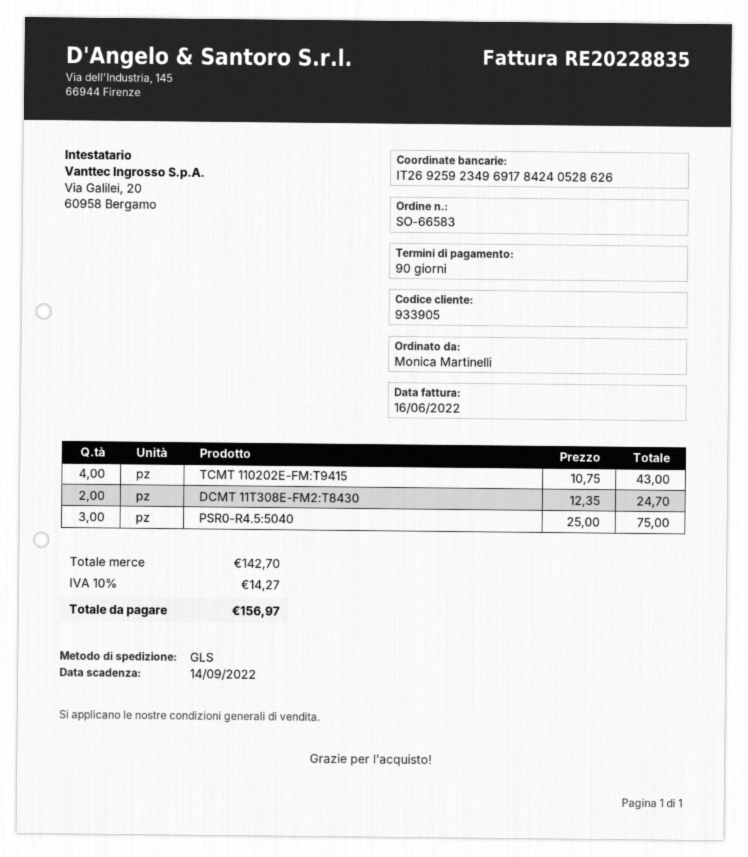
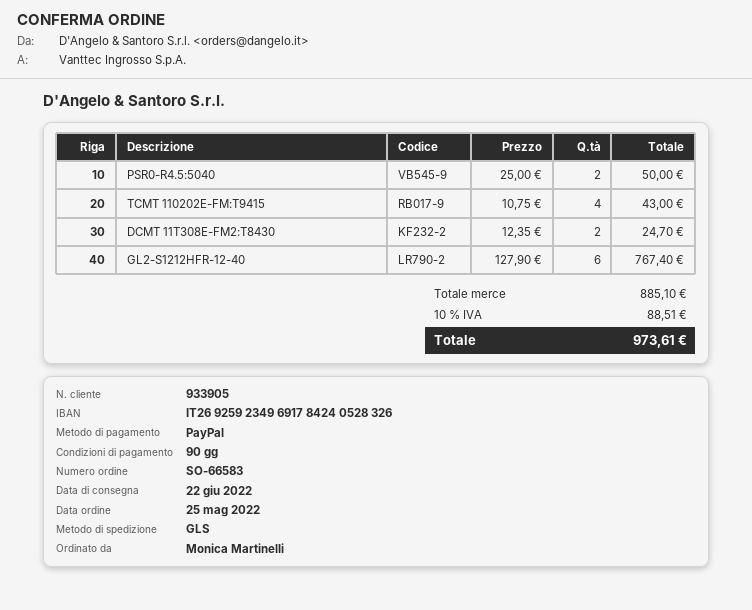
bank account: IT2692592349691784240528626 -> IT2692592349691784240528326
PSR0-R4.5:5040: 3 x 25.00 = 75.00 -> 2 x 25.00 = 50.00
GL2-S1212HFR-12-40: none -> 6 x 127.90 = 767.40
subtotal: 142.70 -> 885.10
tax: 10% = 14.27 -> 10% = 88.51
total: 156.97 -> 973.61

